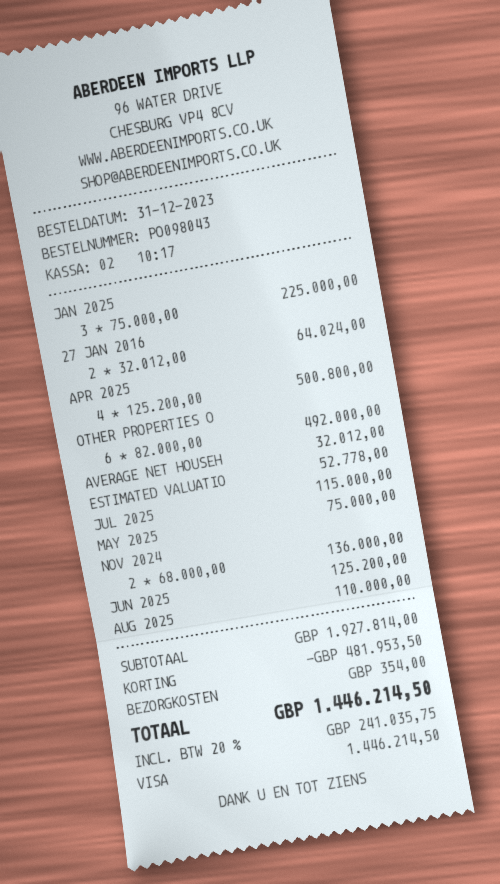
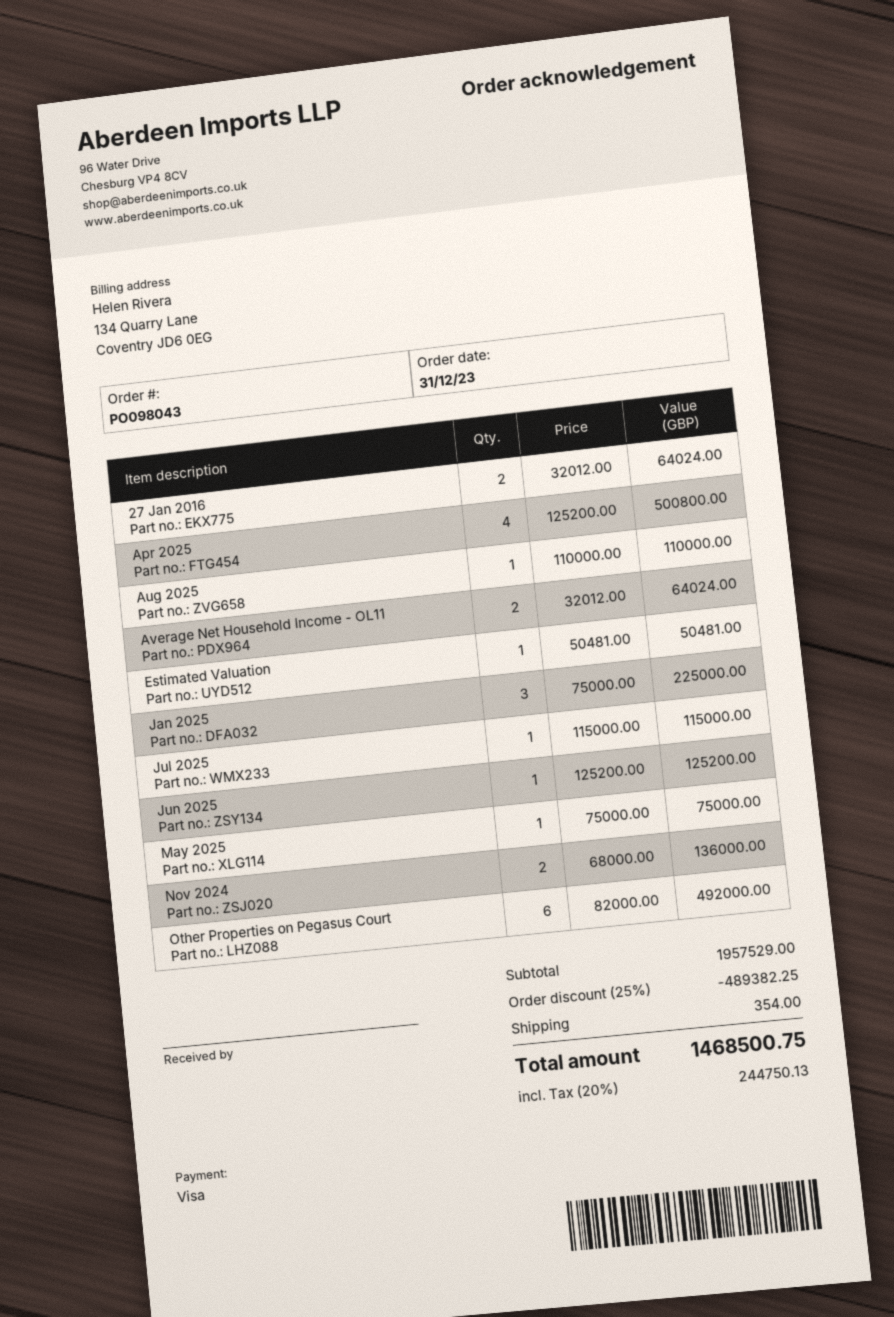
AVERAGE NET HOUSEH: 1 x 32012.00 = 32012.00 -> 2 x 32012.00 = 64024.00
ESTIMATED VALUATIO: 1 x 52778.00 = 52778.00 -> 1 x 50481.00 = 50481.00
subtotal: 1927814.00 -> 1957529.00
discount: 481953.50 -> 489382.25
tax: 20% = 241035.75 -> 20% = 244750.13
total: 1446214.50 -> 1468500.75

